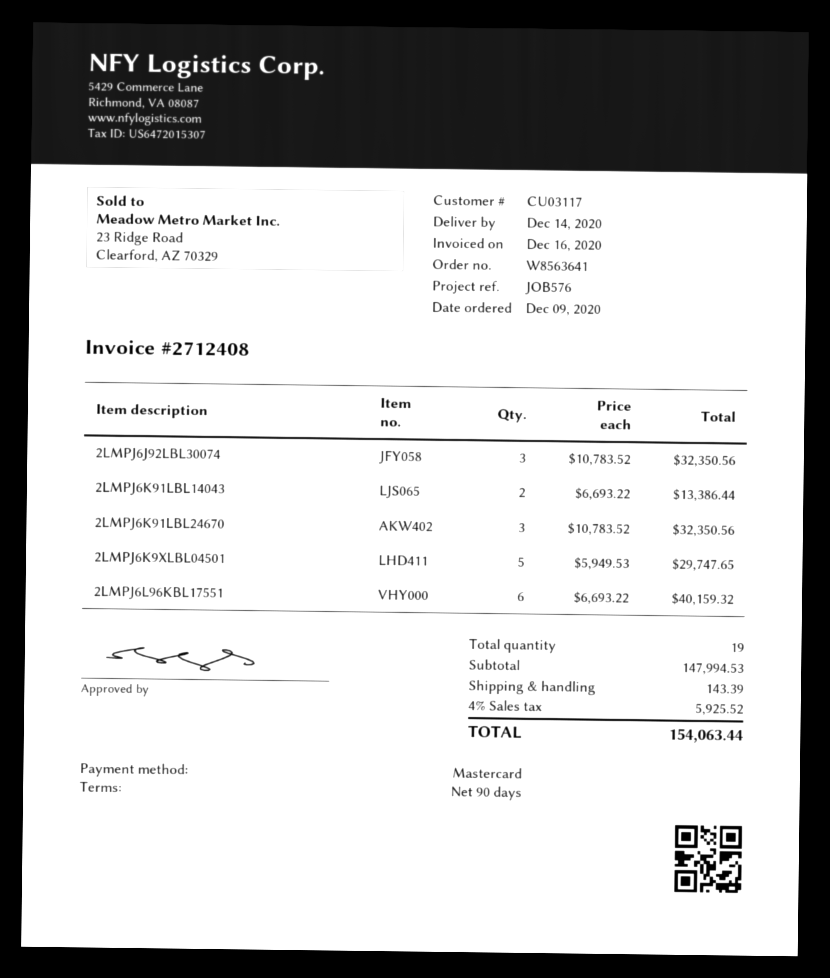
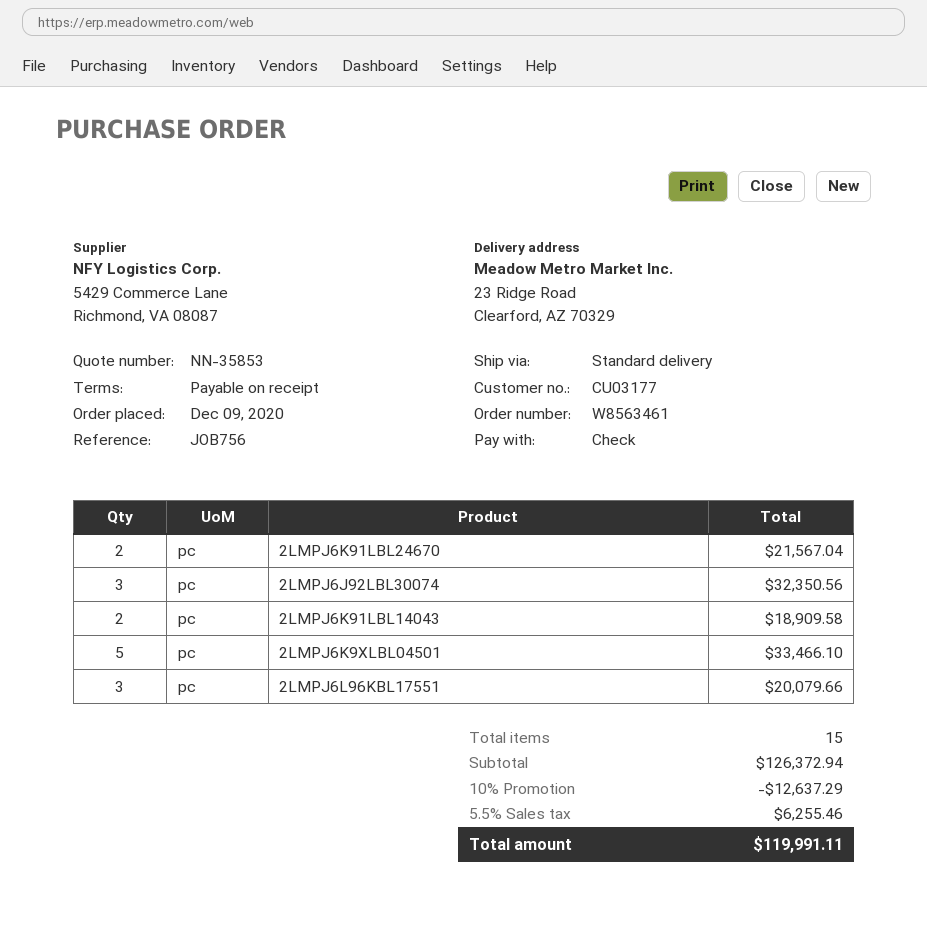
order number: W8563641 -> W8563461
payment terms: 90 days -> on receipt
customer number: CU03117 -> CU03177
reference: JOB576 -> JOB756
payment method: Mastercard -> cheque
2LMPJ6K91LBL14043: 2 for 13386.44 -> 2 for 18909.58
2LMPJ6K91LBL24670: 3 for 32350.56 -> 2 for 21567.04
2LMPJ6K9XLBL04501: 5 for 29747.65 -> 5 for 33466.10
2LMPJ6L96KBL17551: 6 for 40159.32 -> 3 for 20079.66
total quantity: 19 -> 15
subtotal: 147994.53 -> 126372.94
discount: none -> 10% = 12637.29
shipping: 143.39 -> none
tax: 4% = 5925.52 -> 5.5% = 6255.46
total: 154063.44 -> 119991.11

